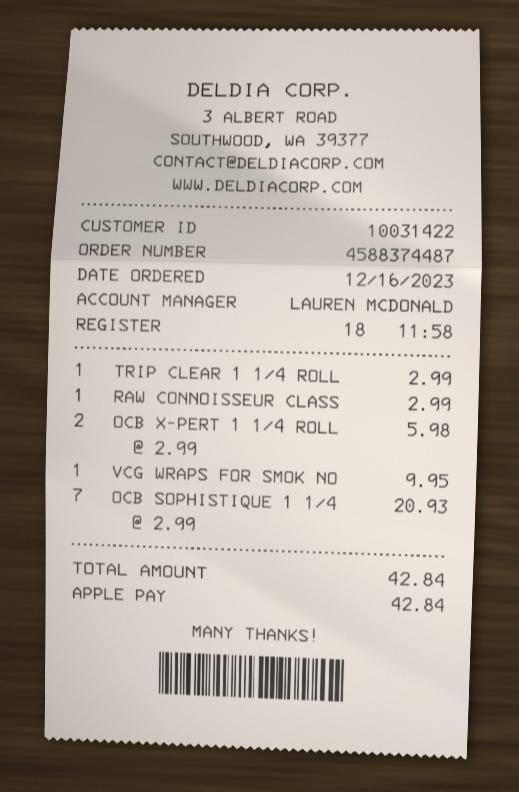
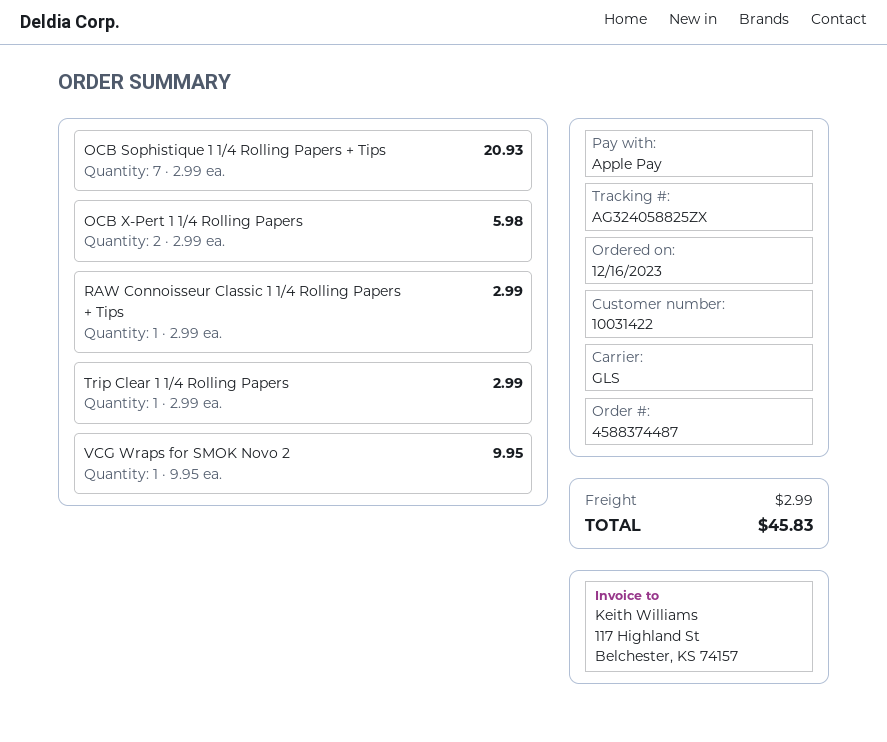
shipping: none -> 2.99
total: 42.84 -> 45.83

